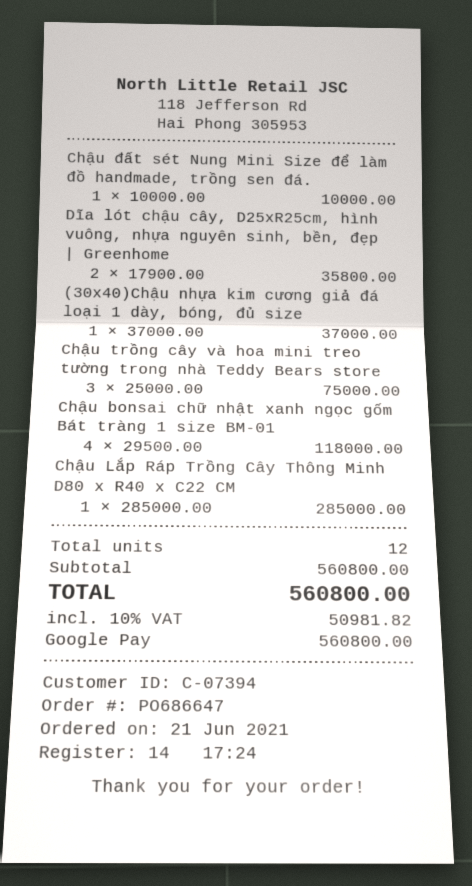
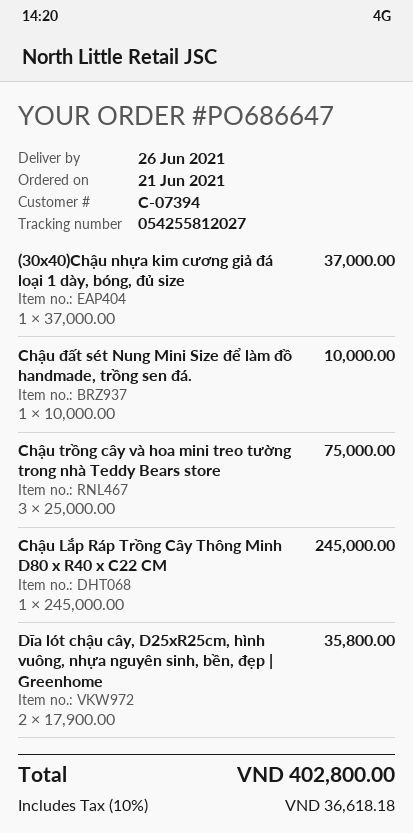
Chậu bonsai chữ nhật xanh ngọc gốm Bát tràng 1 size BM-01: 4 x 29500.00 = 118000.00 -> none
Chậu Lắp Ráp Trồng Cây Thông Minh D80 x R40 x C22 CM: 1 x 285000.00 = 285000.00 -> 1 x 245000.00 = 245000.00
tax: 10% = 50981.82 -> 10% = 36618.18
total: 560800.00 -> 402800.00

